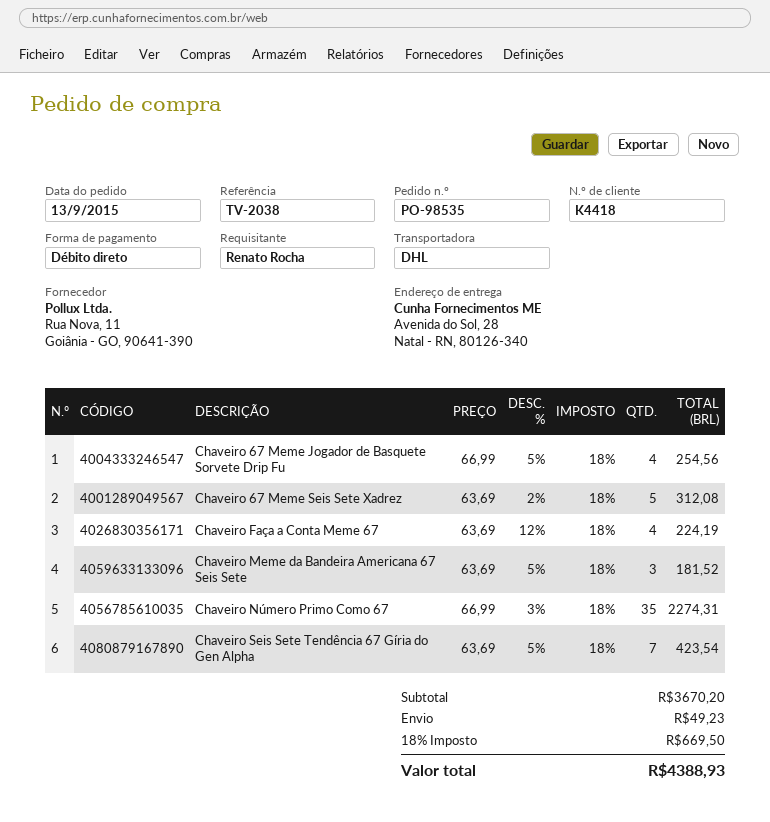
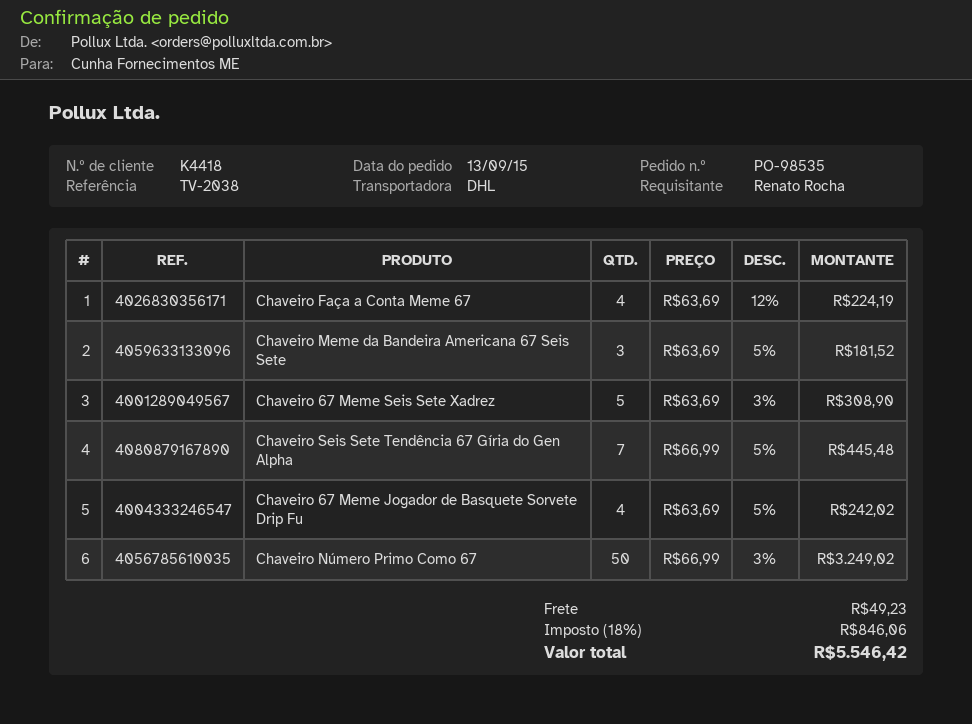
Chaveiro 67 Meme Jogador de Basquete Sorvete Drip Fu: 4 x 66.99 - 5% = 254.56 -> 4 x 63.69 - 5% = 242.02
Chaveiro 67 Meme Seis Sete Xadrez: 5 x 63.69 - 2% = 312.08 -> 5 x 63.69 - 3% = 308.90
Chaveiro Número Primo Como 67: 35 x 66.99 - 3% = 2274.31 -> 50 x 66.99 - 3% = 3249.02
Chaveiro Seis Sete Tendência 67 Gíria do Gen Alpha: 7 x 63.69 - 5% = 423.54 -> 7 x 66.99 - 5% = 445.48
tax: 18% = 669.50 -> 18% = 846.06
total: 4388.93 -> 5546.42

